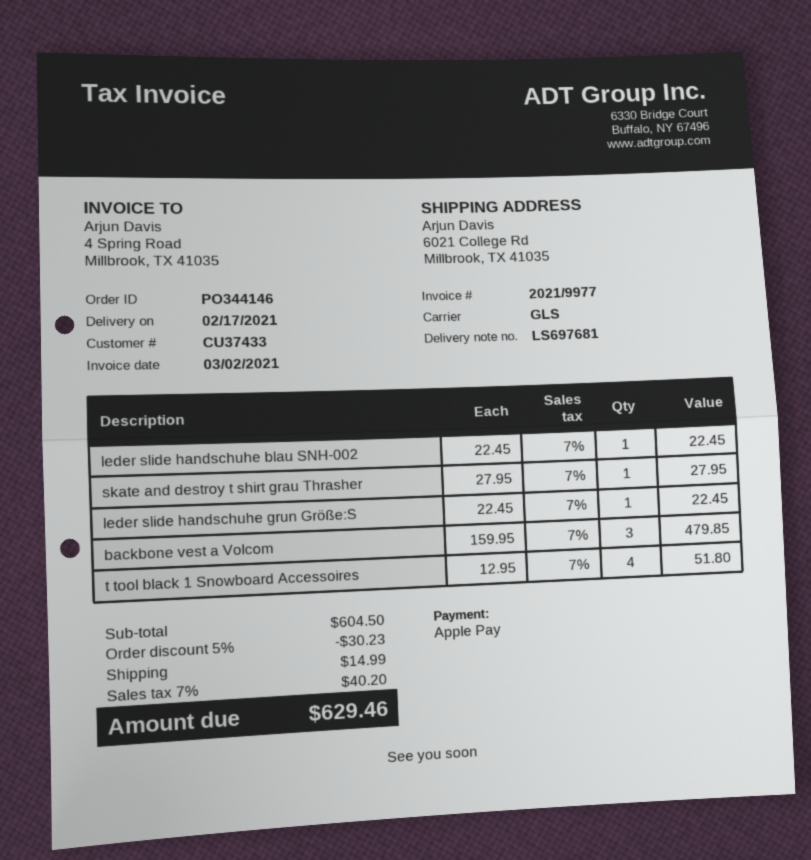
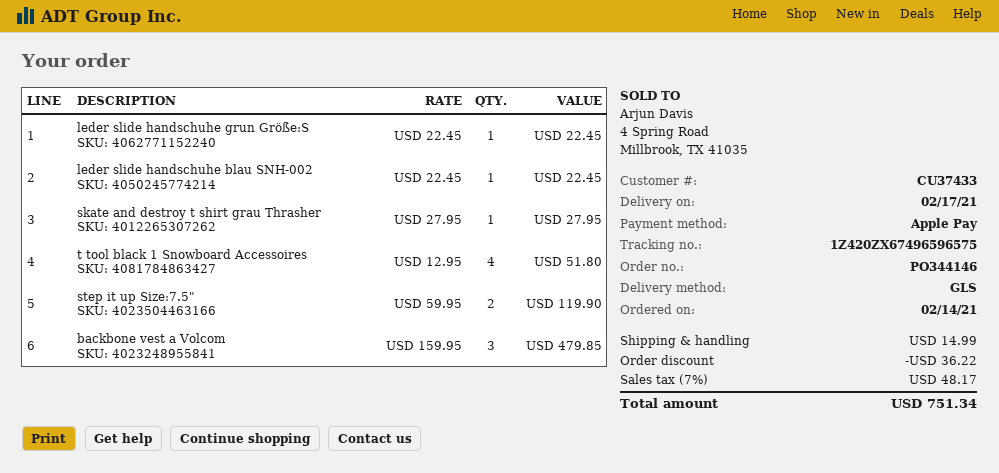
step it up Size:7.5": none -> 2 x 59.95 = 119.90
discount: 30.23 -> 36.22
tax: 7% = 40.20 -> 7% = 48.17
total: 629.46 -> 751.34

